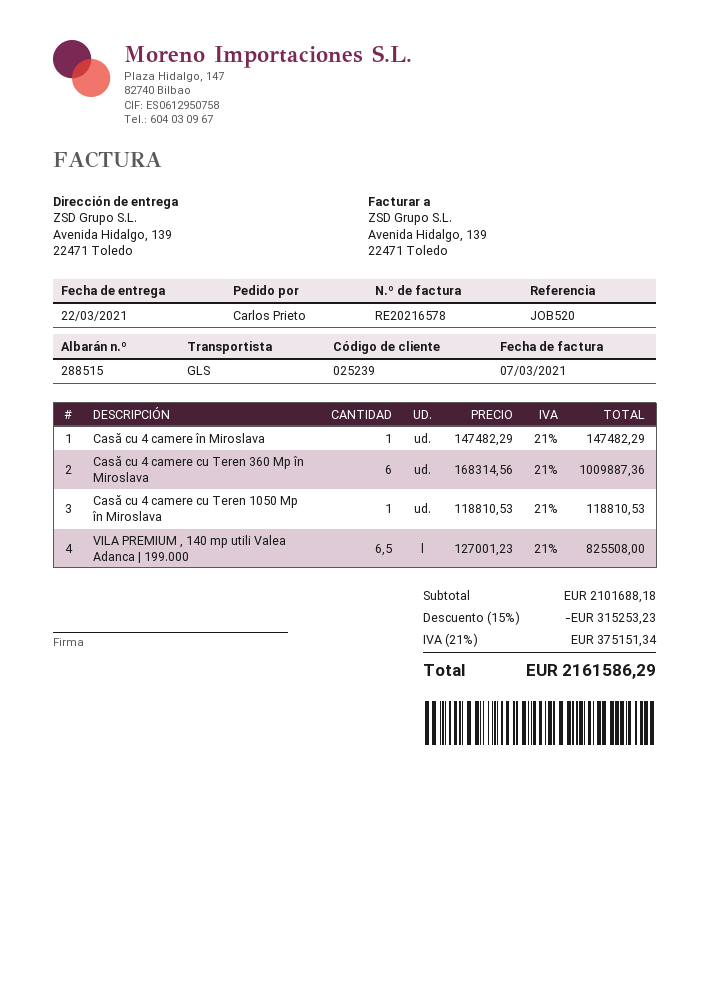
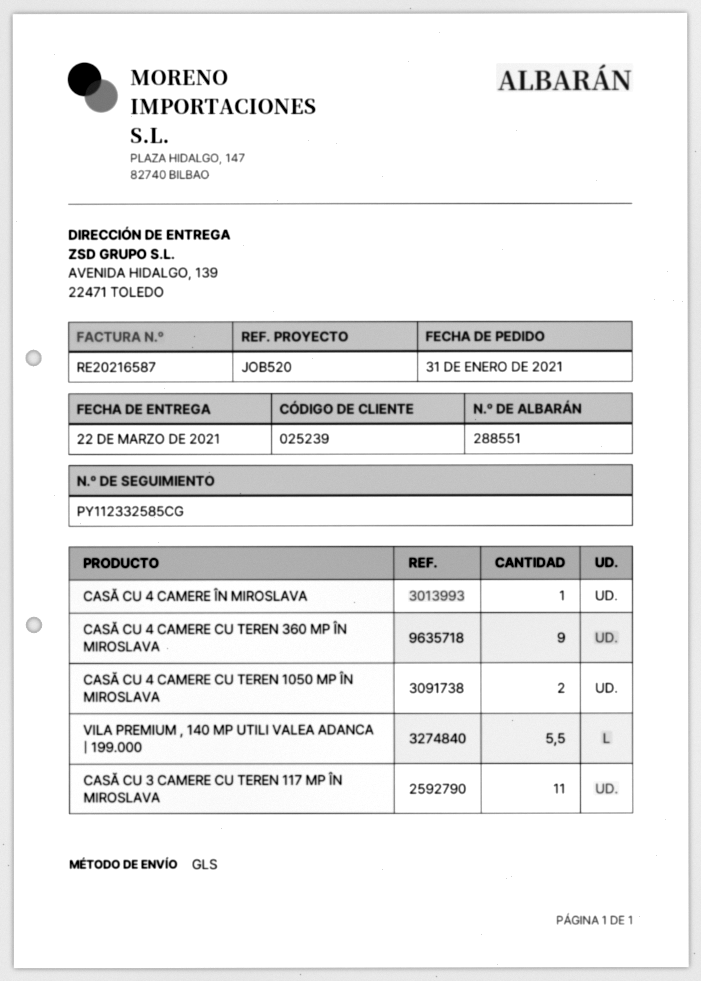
delivery note number: 288515 -> 288551
invoice number: RE20216578 -> RE20216587
Casă cu 4 camere cu Teren 360 Mp în Miroslava: 6 -> 9
Casă cu 4 camere cu Teren 1050 Mp în Miroslava: 1 -> 2
VILA PREMIUM , 140 mp utili Valea Adanca | 199.000: 6.5 -> 5.5
CASĂ CU 3 CAMERE CU TEREN 117 MP ÎN MIROSLAVA: none -> 11

